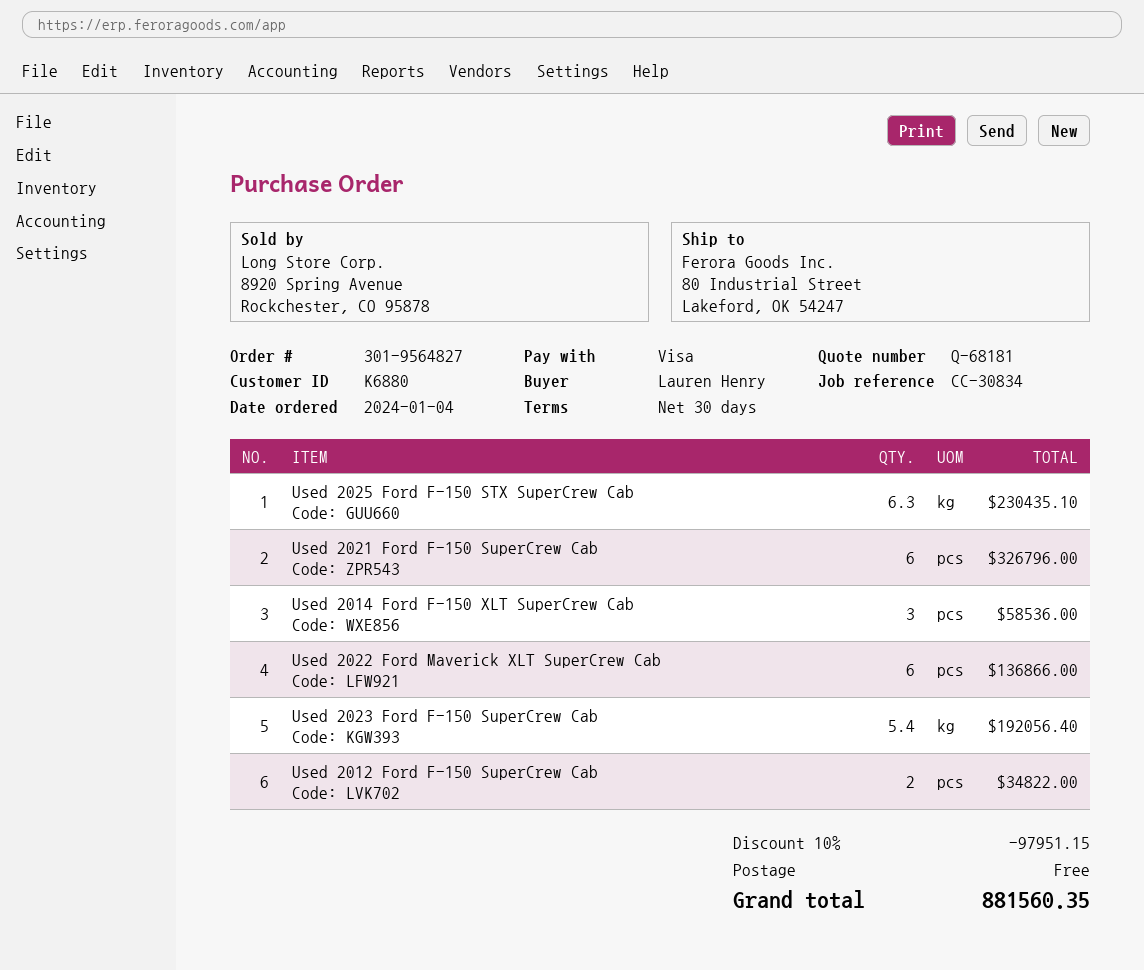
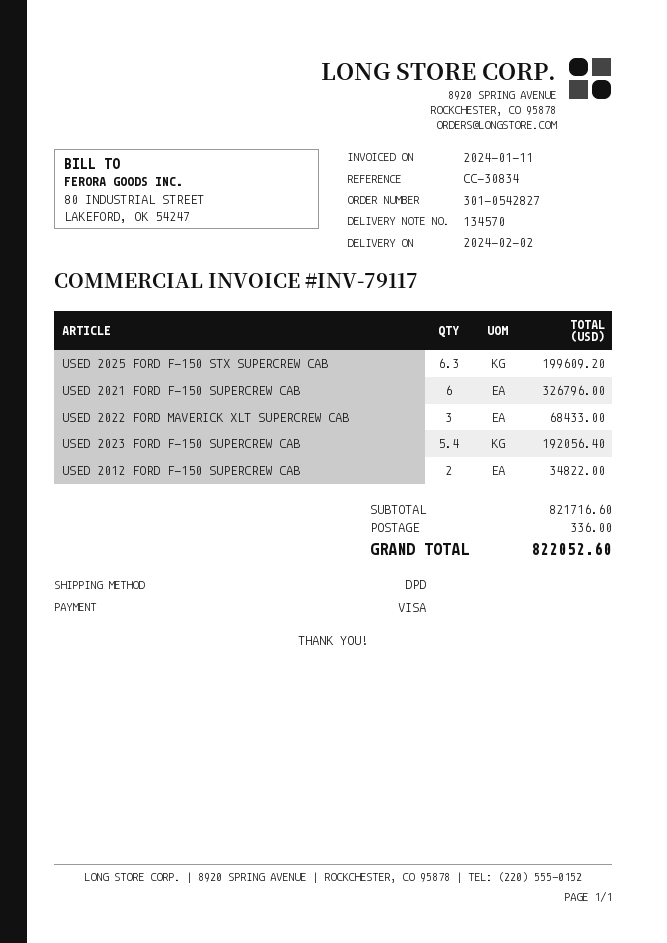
order number: 301-9564827 -> 301-0542827
Used 2025 Ford F-150 STX SuperCrew Cab: 6.3 for 230435.10 -> 6.3 for 199609.20
Used 2014 Ford F-150 XLT SuperCrew Cab: 3 for 58536.00 -> none
Used 2022 Ford Maverick XLT SuperCrew Cab: 6 for 136866.00 -> 3 for 68433.00
discount: 10% = 97951.15 -> none
shipping: 0.00 -> 336.00
total: 881560.35 -> 822052.60

